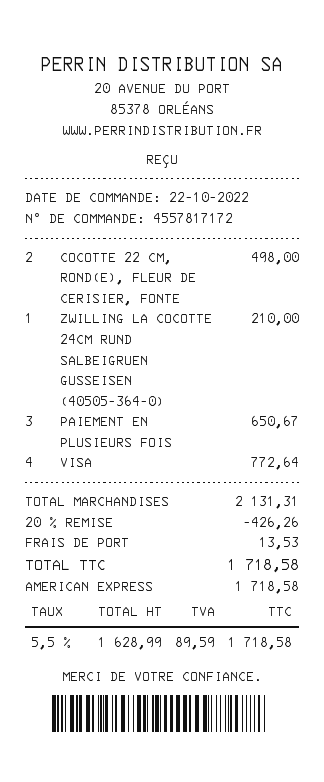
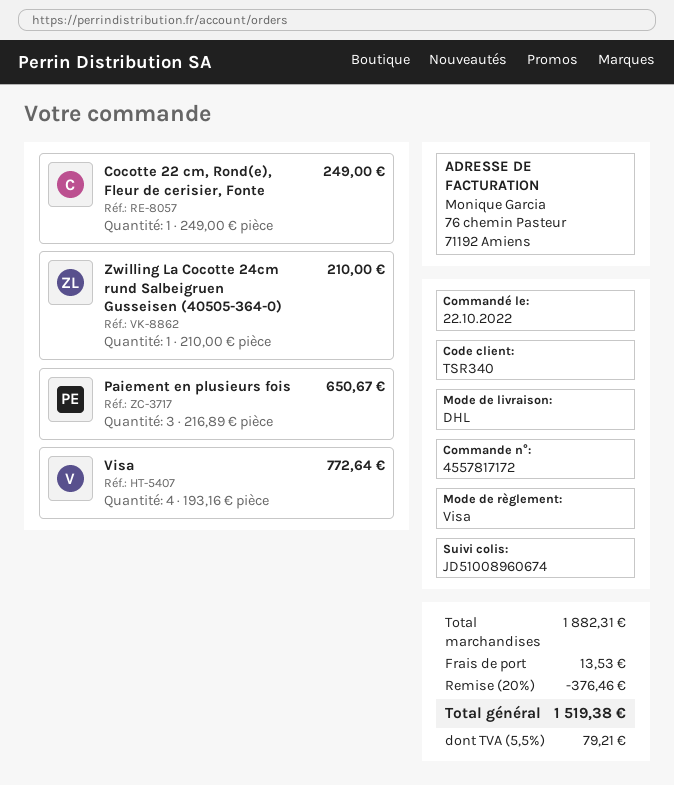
payment method: American Express -> Visa
COCOTTE 22 CM, ROND(E), FLEUR DE CERISIER, FONTE: 2 for 498.00 -> 1 for 249.00
subtotal: 2131.31 -> 1882.31
discount: 20% = 426.26 -> 20% = 376.46
tax: 5.5% = 89.59 -> 5.5% = 79.21
total: 1718.58 -> 1519.38

